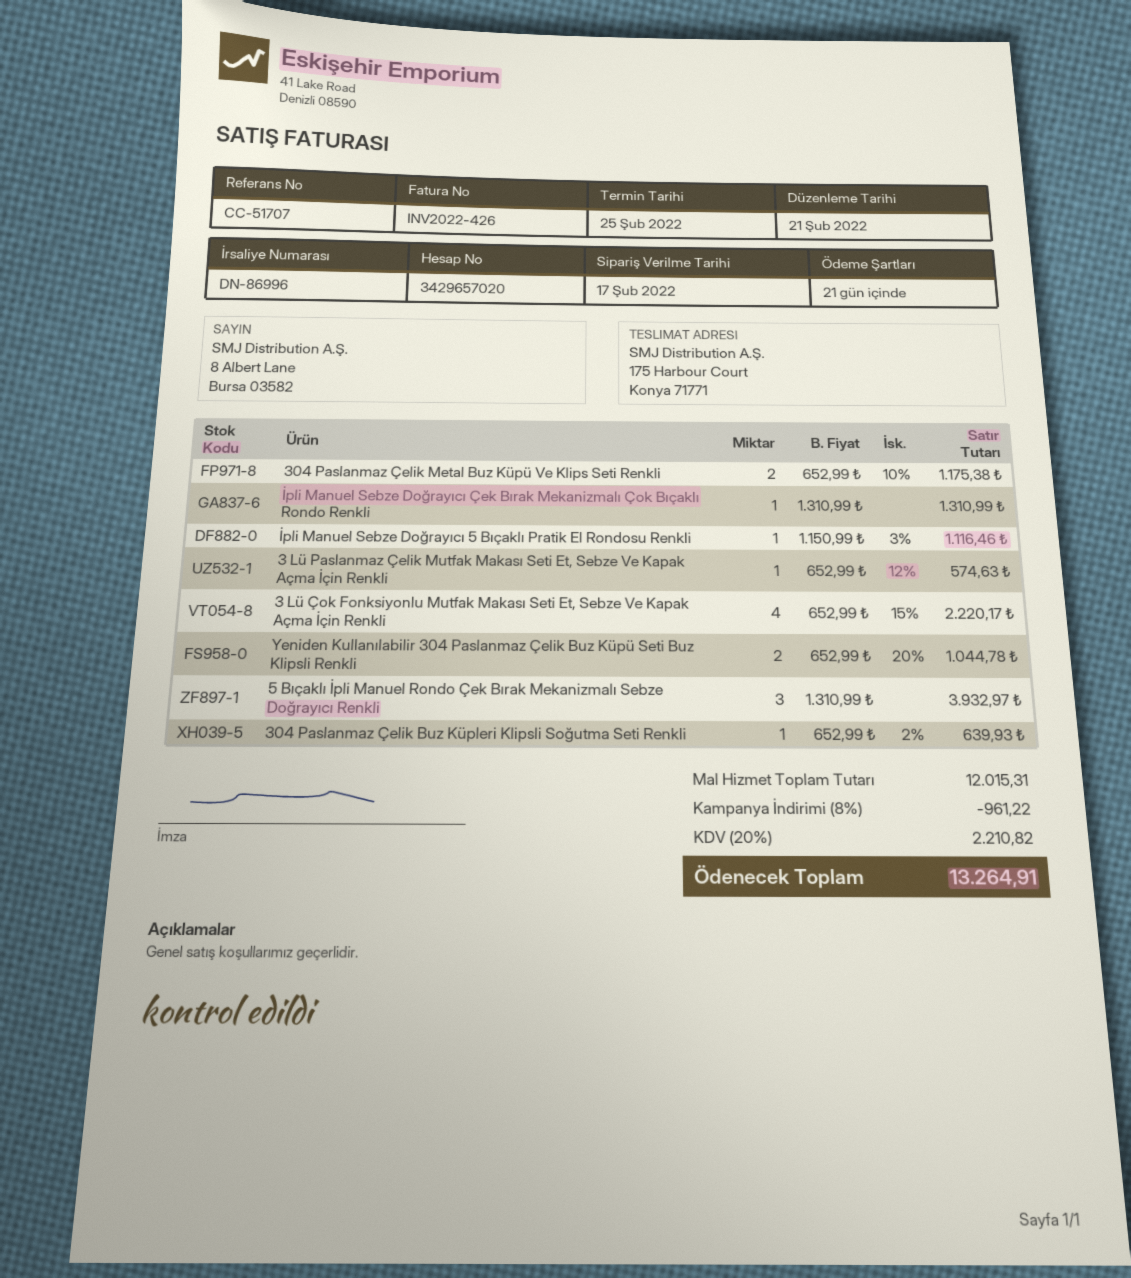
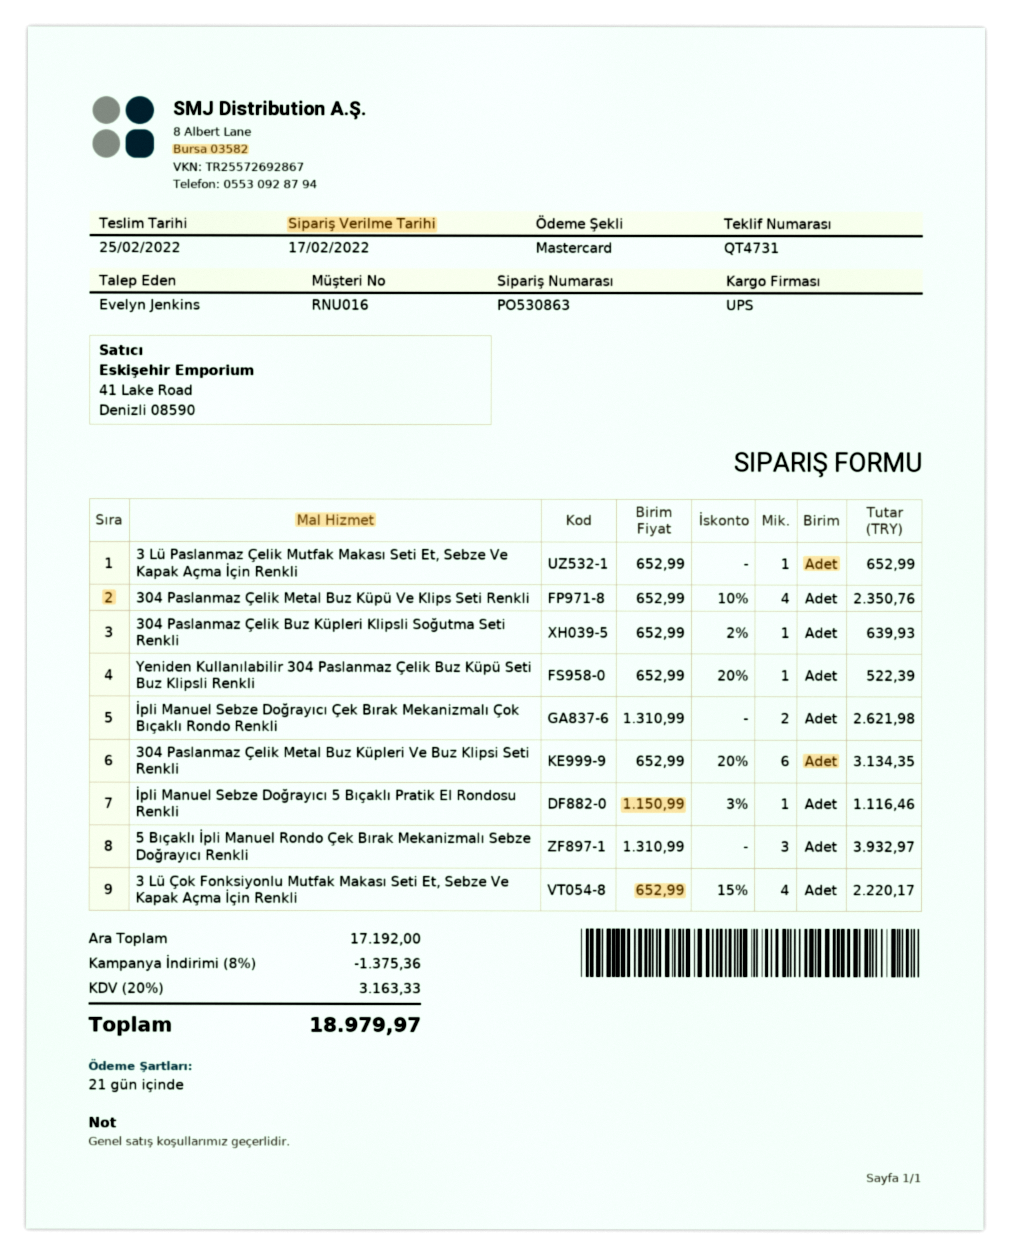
304 Paslanmaz Çelik Metal Buz Küpü Ve Klips Seti Renkli: 2 x 652.99 - 10% = 1175.38 -> 4 x 652.99 - 10% = 2350.76
İpli Manuel Sebze Doğrayıcı Çek Bırak Mekanizmalı Çok Bıçaklı Rondo Renkli: 1 x 1310.99 = 1310.99 -> 2 x 1310.99 = 2621.98
3 Lü Paslanmaz Çelik Mutfak Makası Seti Et, Sebze Ve Kapak Açma İçin Renkli: 1 x 652.99 - 12% = 574.63 -> 1 x 652.99 = 652.99
Yeniden Kullanılabilir 304 Paslanmaz Çelik Buz Küpü Seti Buz Klipsli Renkli: 2 x 652.99 - 20% = 1044.78 -> 1 x 652.99 - 20% = 522.39
304 Paslanmaz Çelik Metal Buz Küpleri Ve Buz Klipsi Seti Renkli: none -> 6 x 652.99 - 20% = 3134.35
subtotal: 12015.31 -> 17192.00
discount: 8% = 961.22 -> 8% = 1375.36
tax: 20% = 2210.82 -> 20% = 3163.33
total: 13264.91 -> 18979.97

